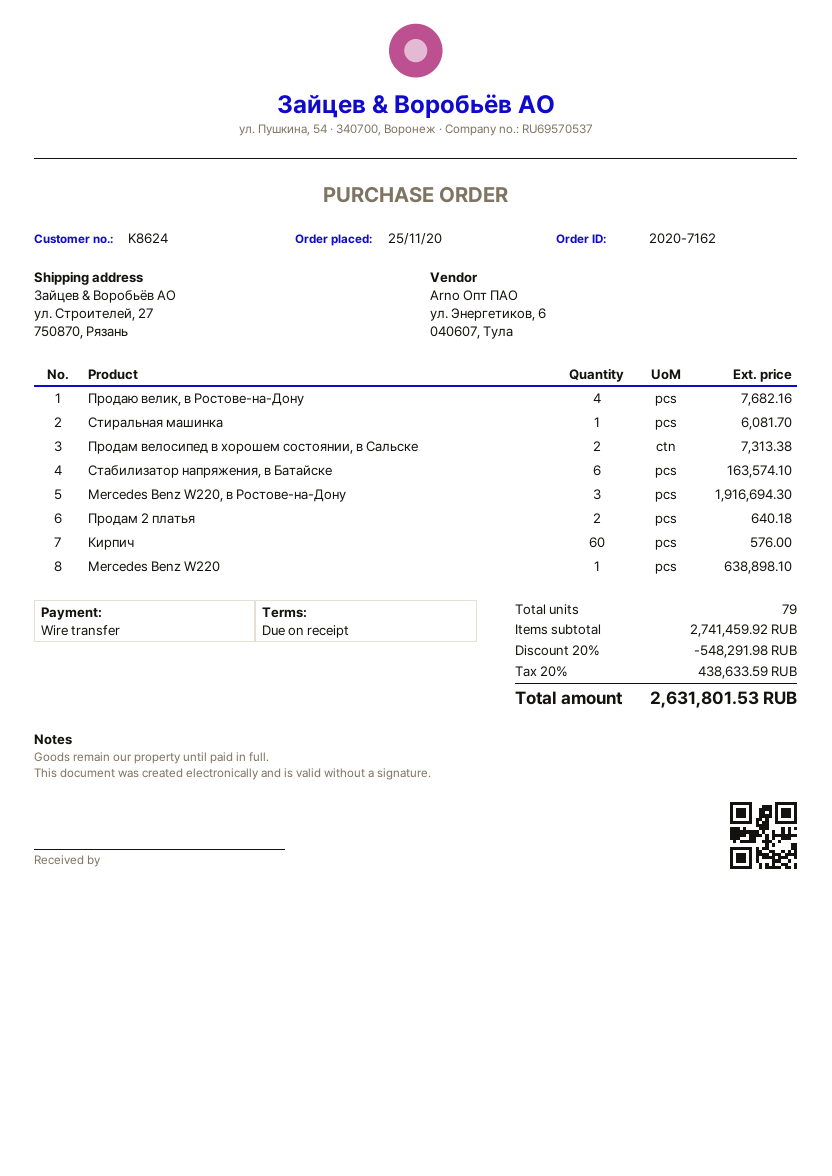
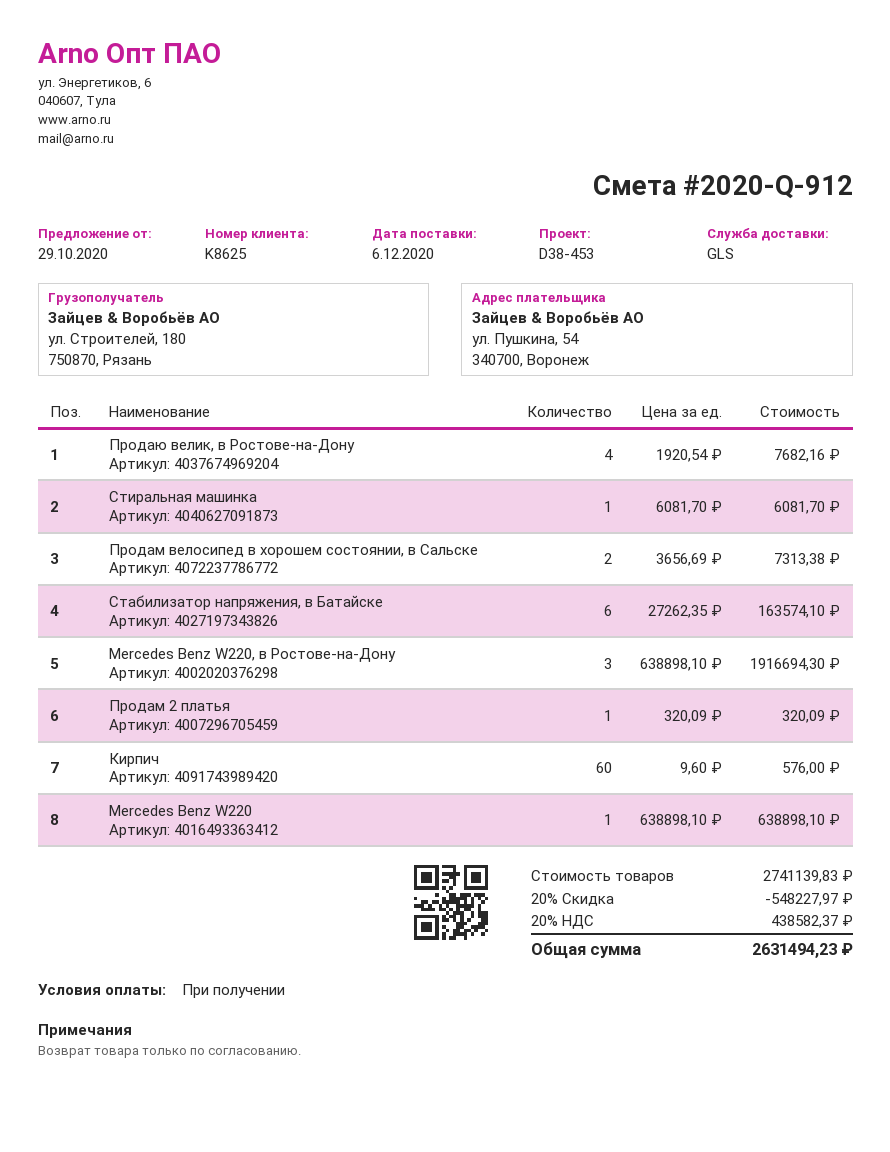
customer number: K8624 -> K8625
ship to: ул. Строителей, 27, 750870, Рязань -> ул. Строителей, 180, 750870, Рязань
Продам 2 платья: 2 for 640.18 -> 1 for 320.09
subtotal: 2741459.92 -> 2741139.83
discount: 20% = 548291.98 -> 20% = 548227.97
tax: 20% = 438633.59 -> 20% = 438582.37
total: 2631801.53 -> 2631494.23

